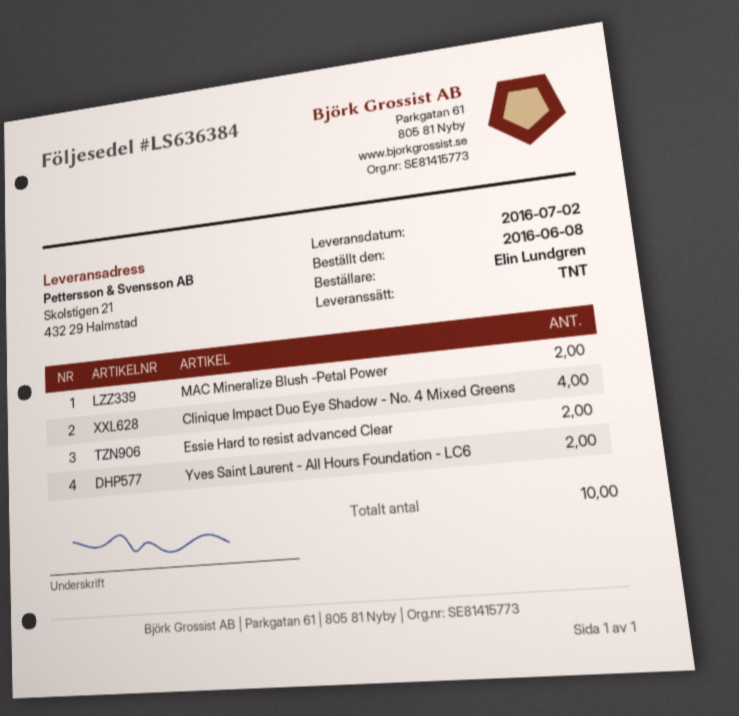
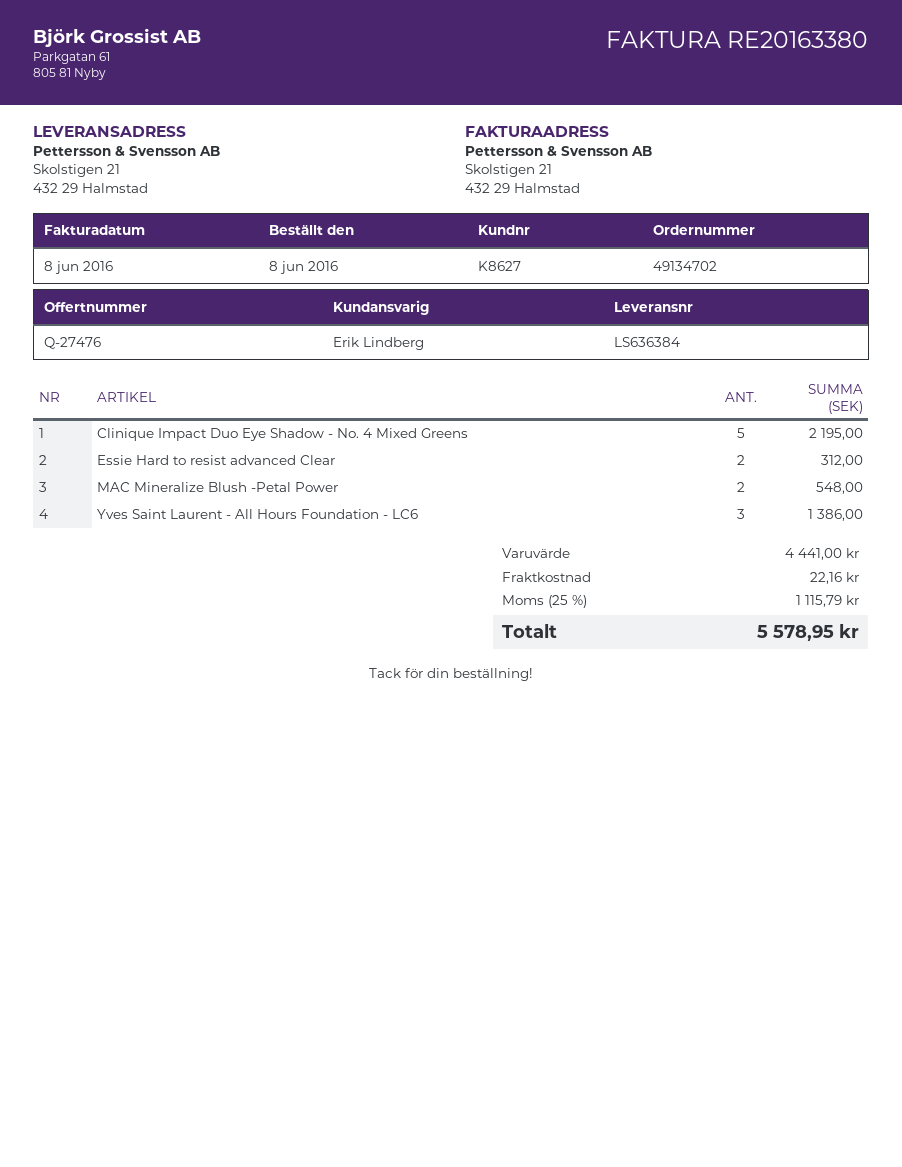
Clinique Impact Duo Eye Shadow - No. 4 Mixed Greens: 4 -> 5
Yves Saint Laurent - All Hours Foundation - LC6: 2 -> 3

